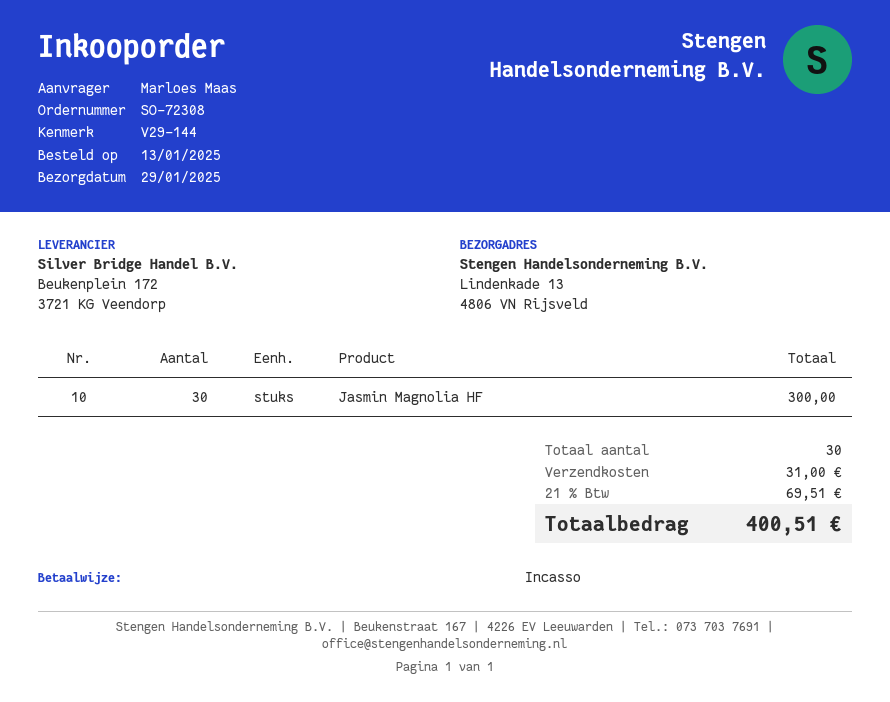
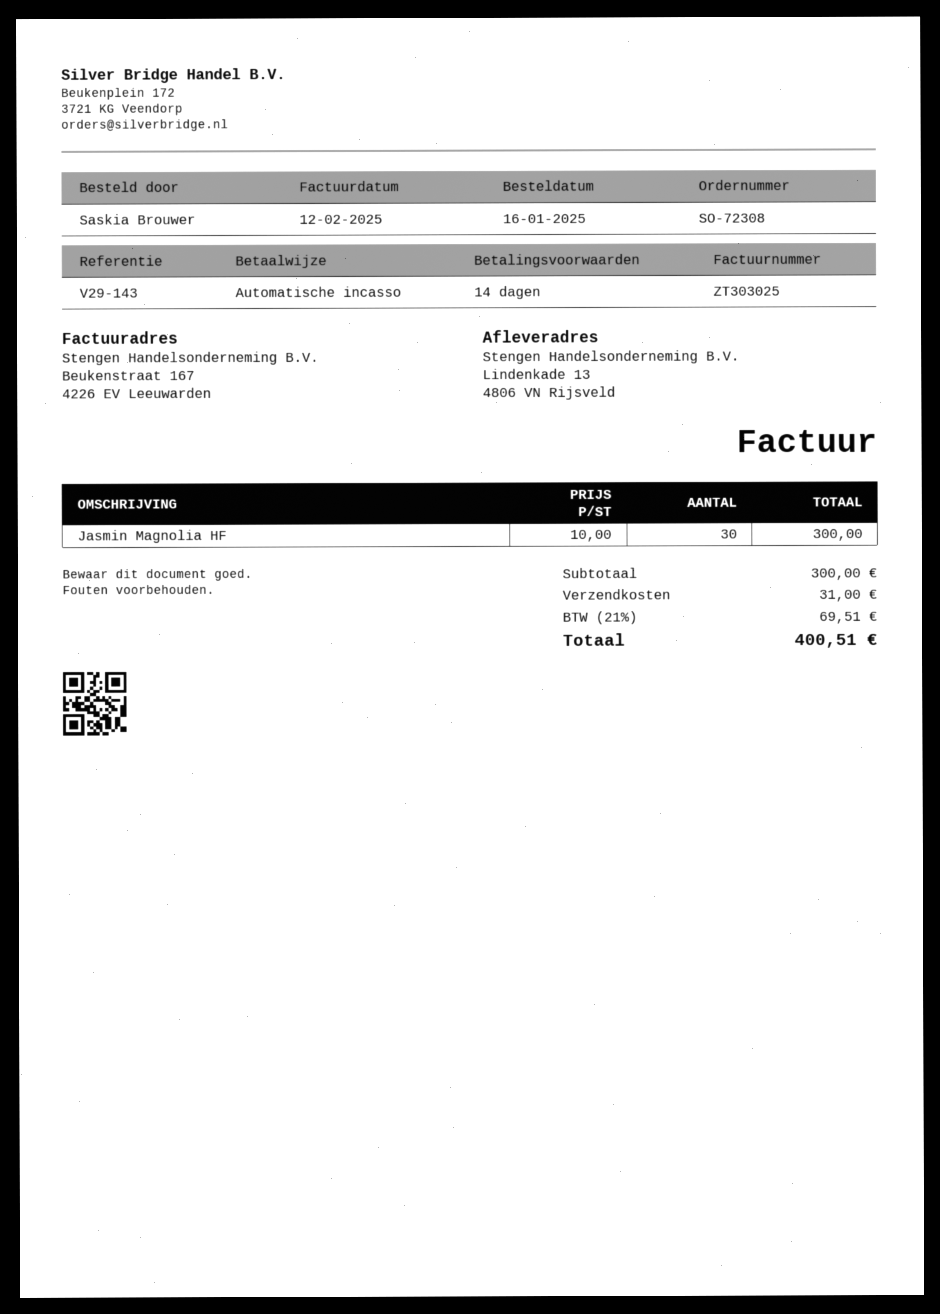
order date: 2025-01-13 -> 2025-01-16
reference: V29-144 -> V29-143
ordered by: Marloes Maas -> Saskia Brouwer

